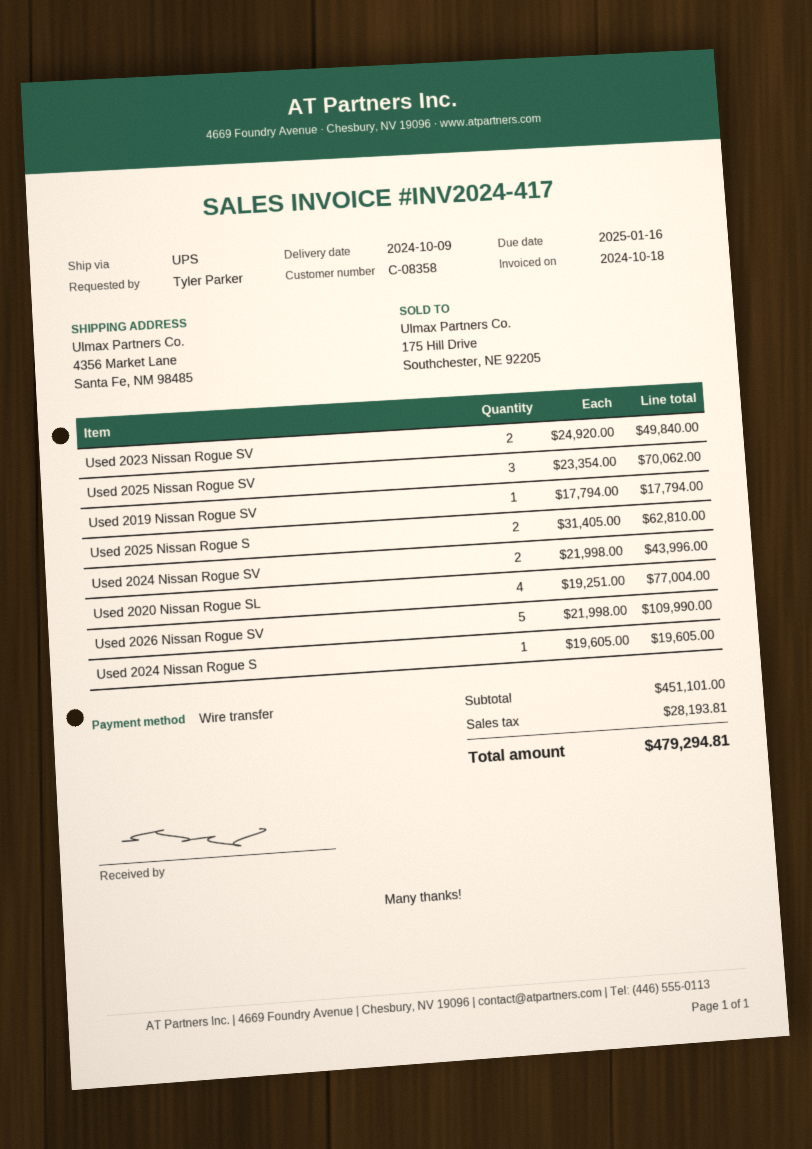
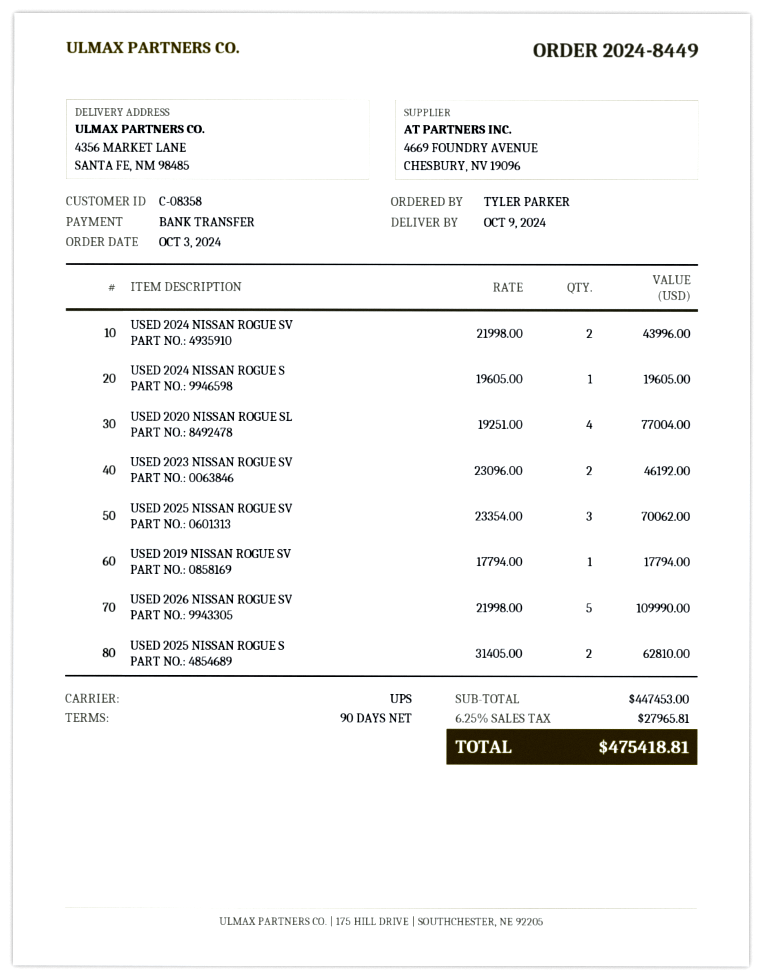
Used 2023 Nissan Rogue SV: 2 x 24920.00 = 49840.00 -> 2 x 23096.00 = 46192.00
subtotal: 451101.00 -> 447453.00
tax: 28193.81 -> 27965.81
total: 479294.81 -> 475418.81

